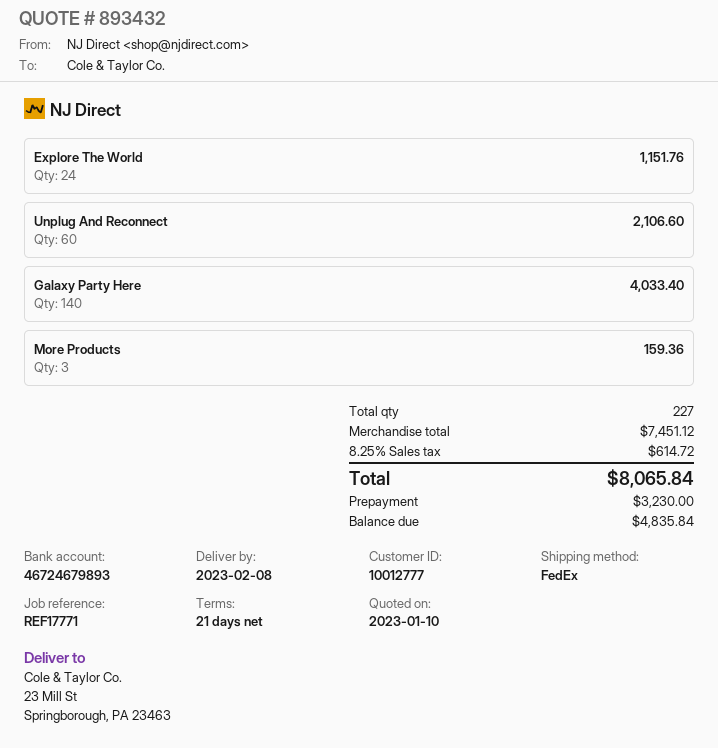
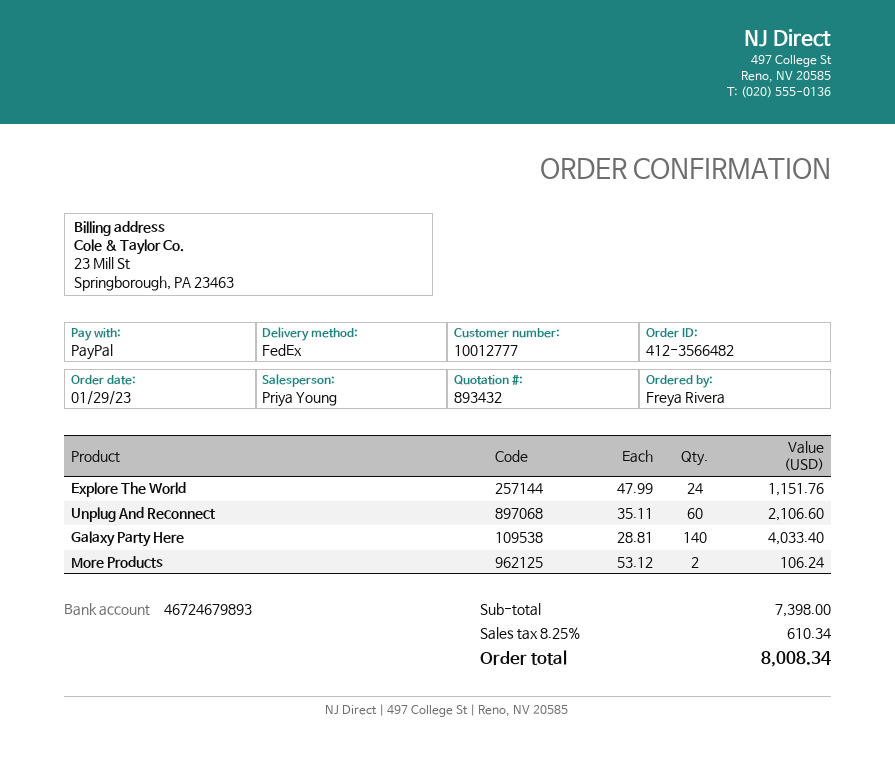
More Products: 3 for 159.36 -> 2 for 106.24
subtotal: 7451.12 -> 7398.00
tax: 8.25% = 614.72 -> 8.25% = 610.34
total: 8065.84 -> 8008.34

